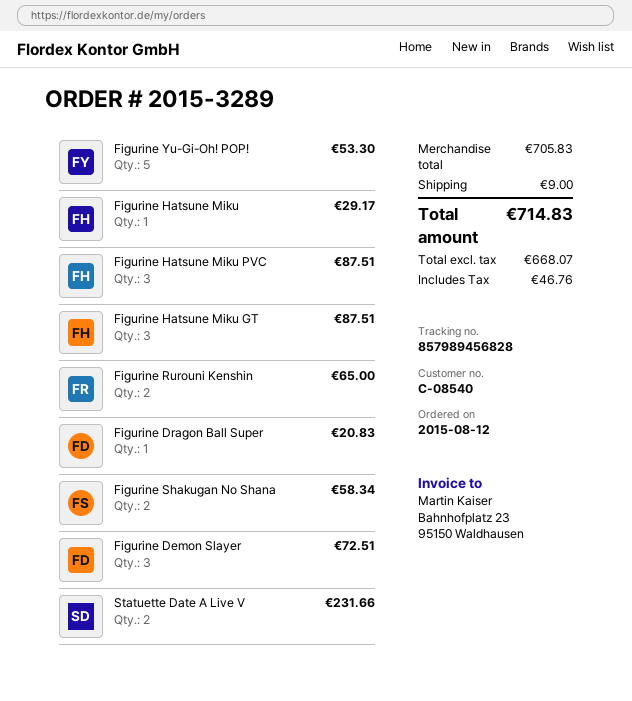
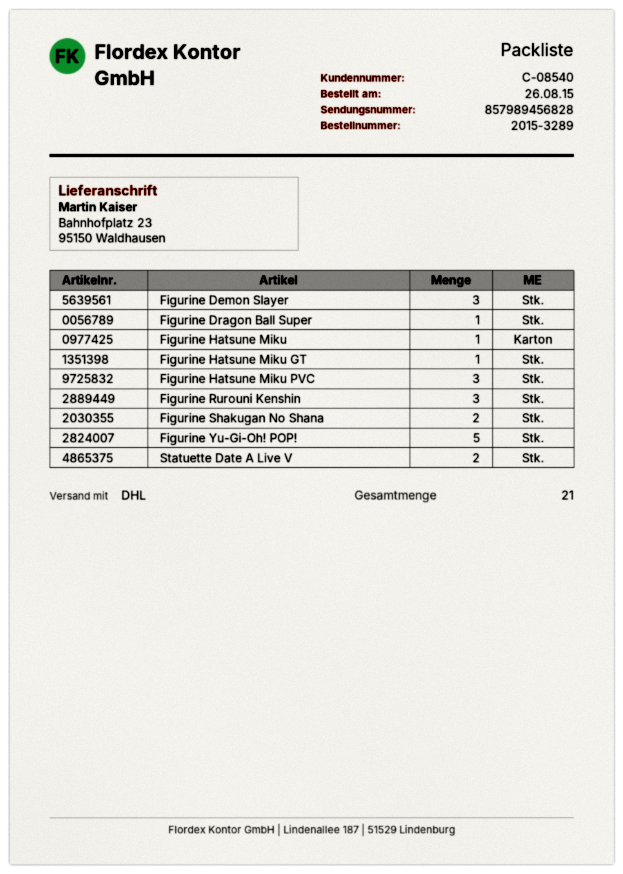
order date: 2015-08-12 -> 2015-08-26
Figurine Hatsune Miku GT: 3 -> 1
Figurine Rurouni Kenshin: 2 -> 3

